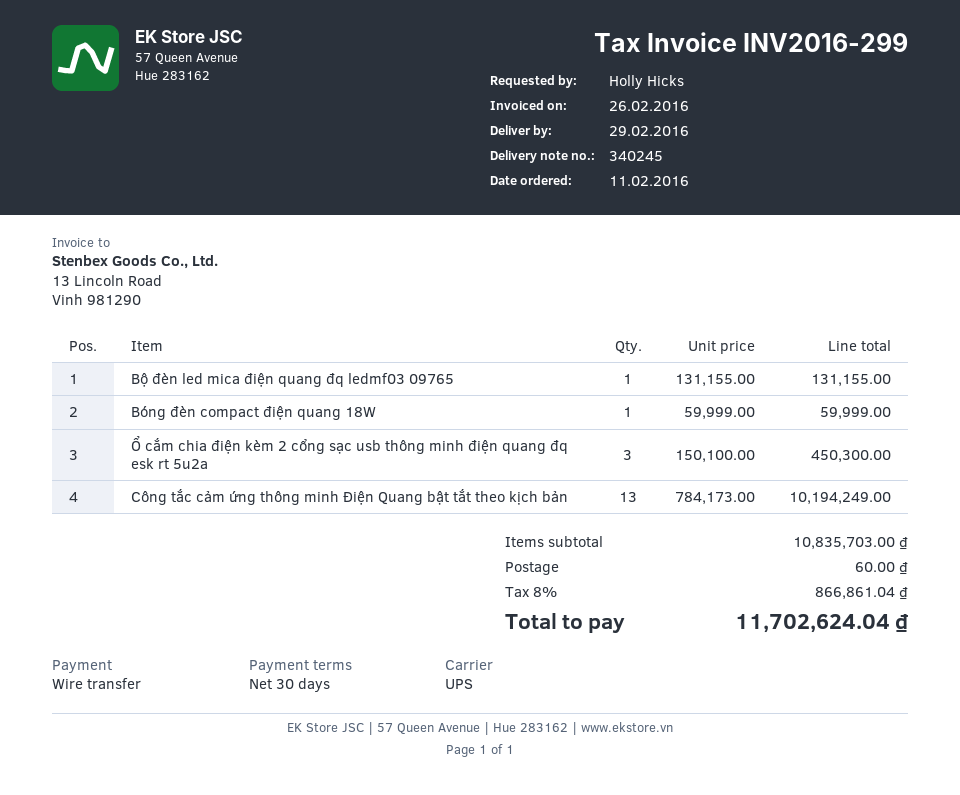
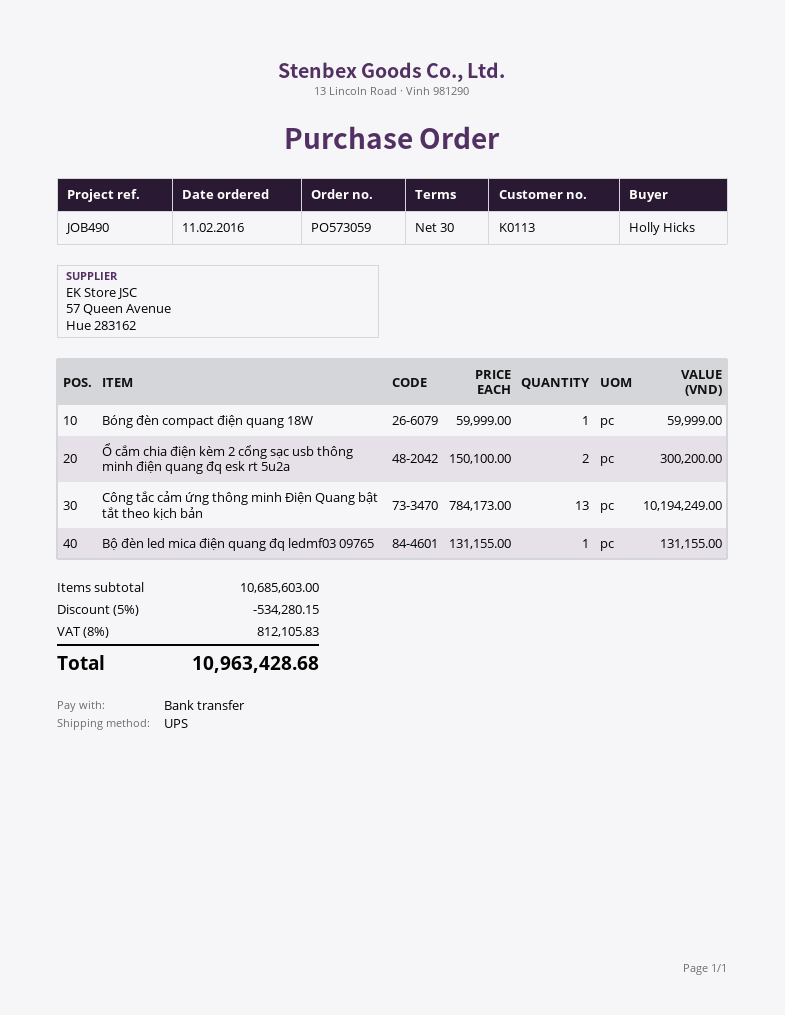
Ổ cắm chia điện kèm 2 cổng sạc usb thông minh điện quang đq esk rt 5u2a: 3 x 150100.00 = 450300.00 -> 2 x 150100.00 = 300200.00
subtotal: 10835703.00 -> 10685603.00
discount: none -> 5% = 534280.15
shipping: 60.00 -> none
tax: 8% = 866861.04 -> 8% = 812105.83
total: 11702624.04 -> 10963428.68

